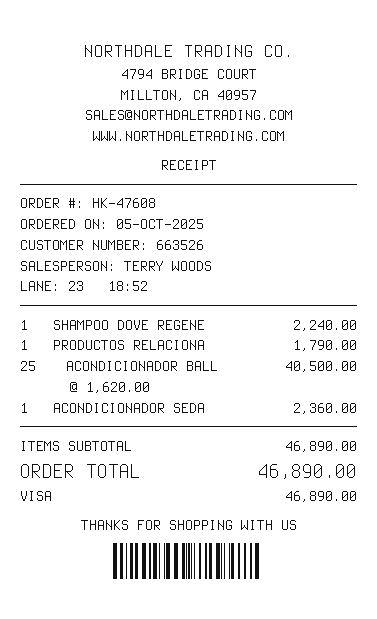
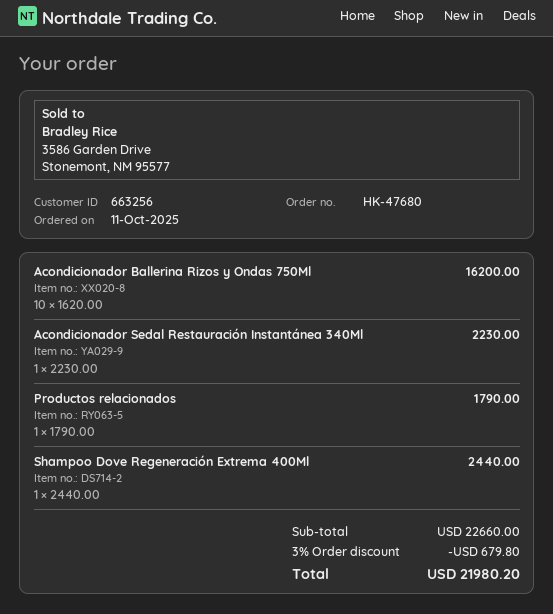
order number: HK-47608 -> HK-47680
order date: 2025-10-05 -> 2025-10-11
customer number: 663526 -> 663256
SHAMPOO DOVE REGENE: 1 x 2240.00 = 2240.00 -> 1 x 2440.00 = 2440.00
ACONDICIONADOR BALL: 25 x 1620.00 = 40500.00 -> 10 x 1620.00 = 16200.00
ACONDICIONADOR SEDA: 1 x 2360.00 = 2360.00 -> 1 x 2230.00 = 2230.00
subtotal: 46890.00 -> 22660.00
discount: none -> 3% = 679.80
total: 46890.00 -> 21980.20

